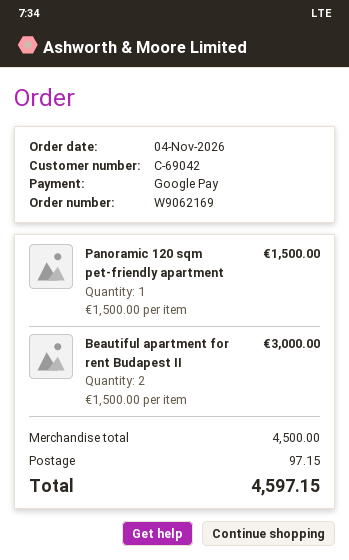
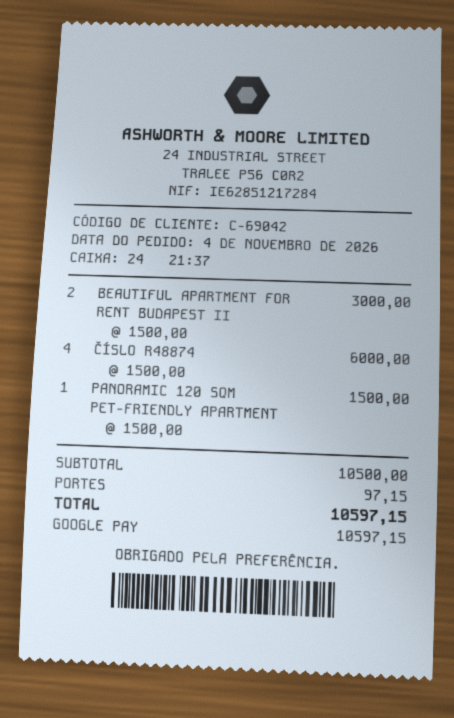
ČÍSLO R48874: none -> 4 x 1500.00 = 6000.00
subtotal: 4500.00 -> 10500.00
total: 4597.15 -> 10597.15

